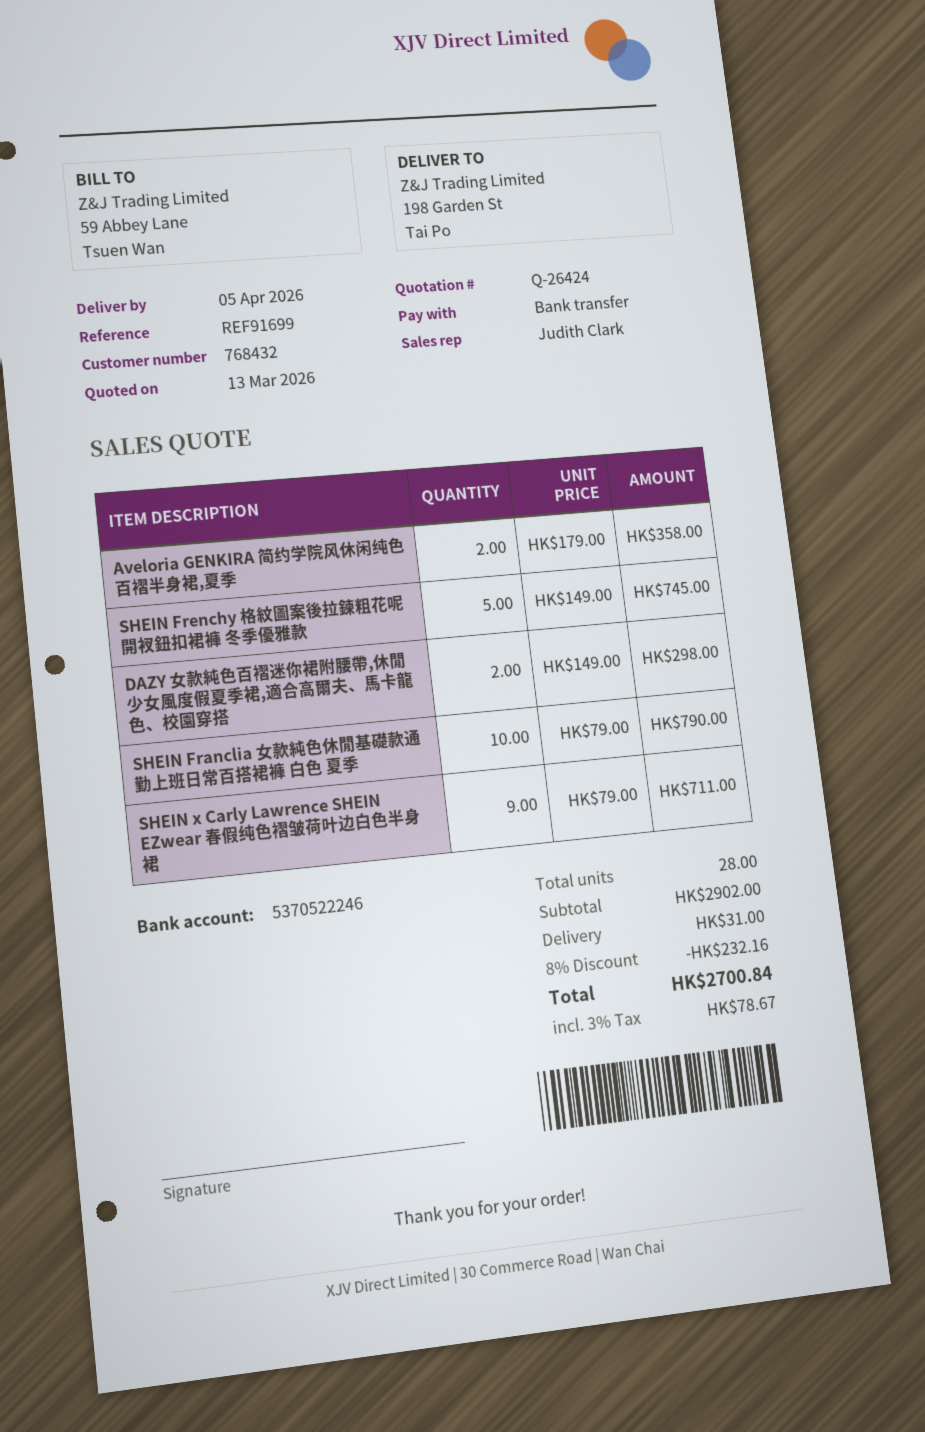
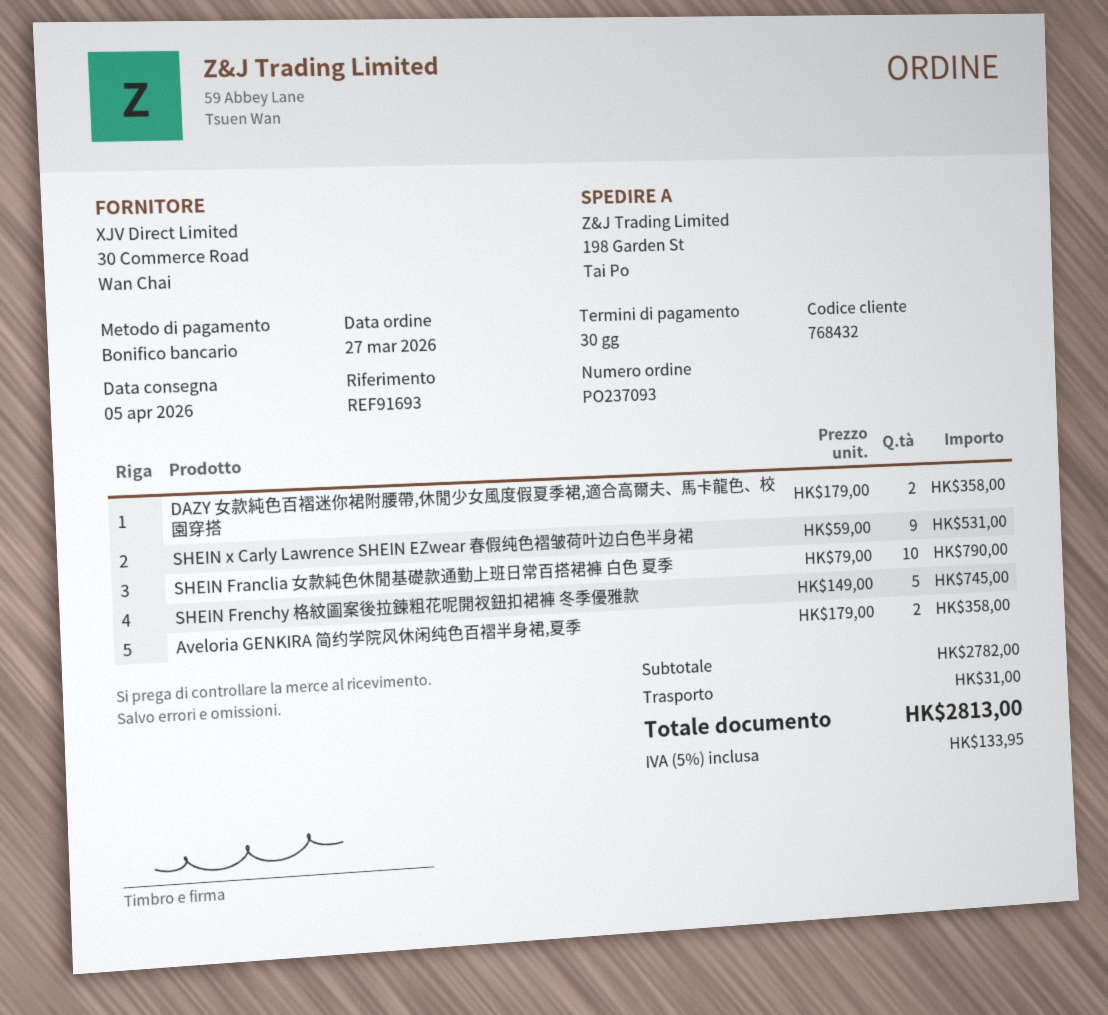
reference: REF91699 -> REF91693
DAZY 女款純色百褶迷你裙附腰帶,休閒少女風度假夏季裙,適合高爾夫、馬卡龍色、校園穿搭: 2 x 149.00 = 298.00 -> 2 x 179.00 = 358.00
SHEIN x Carly Lawrence SHEIN EZwear 春假纯色褶皱荷叶边白色半身裙: 9 x 79.00 = 711.00 -> 9 x 59.00 = 531.00
subtotal: 2902.00 -> 2782.00
discount: 8% = 232.16 -> none
tax: 3% = 78.67 -> 5% = 133.95
total: 2700.84 -> 2813.00

